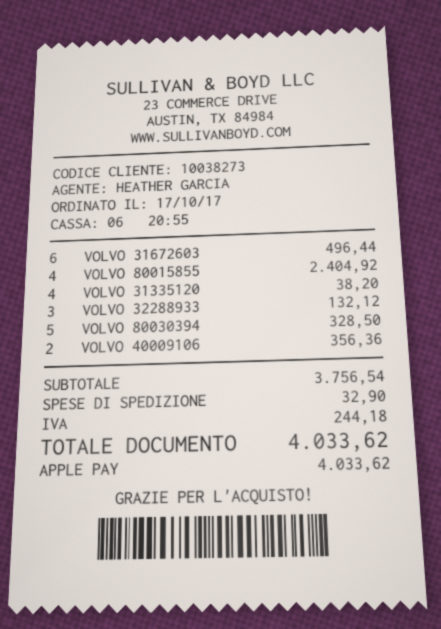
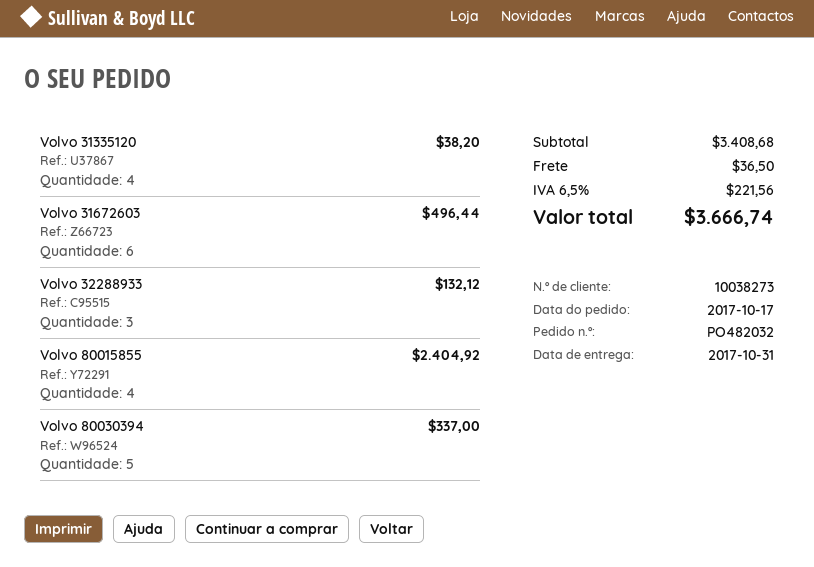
VOLVO 80030394: 5 for 328.50 -> 5 for 337.00
VOLVO 40009106: 2 for 356.36 -> none
subtotal: 3756.54 -> 3408.68
shipping: 32.90 -> 36.50
tax: 244.18 -> 221.56
total: 4033.62 -> 3666.74

